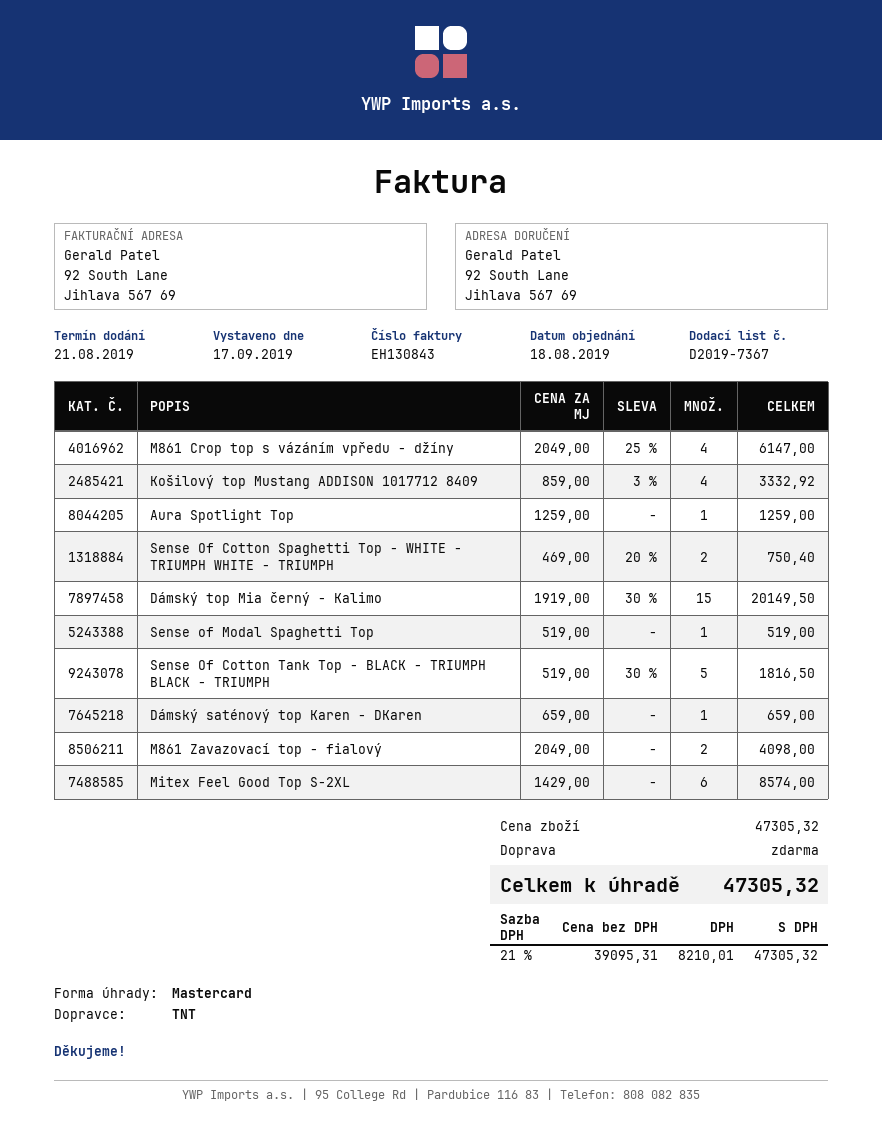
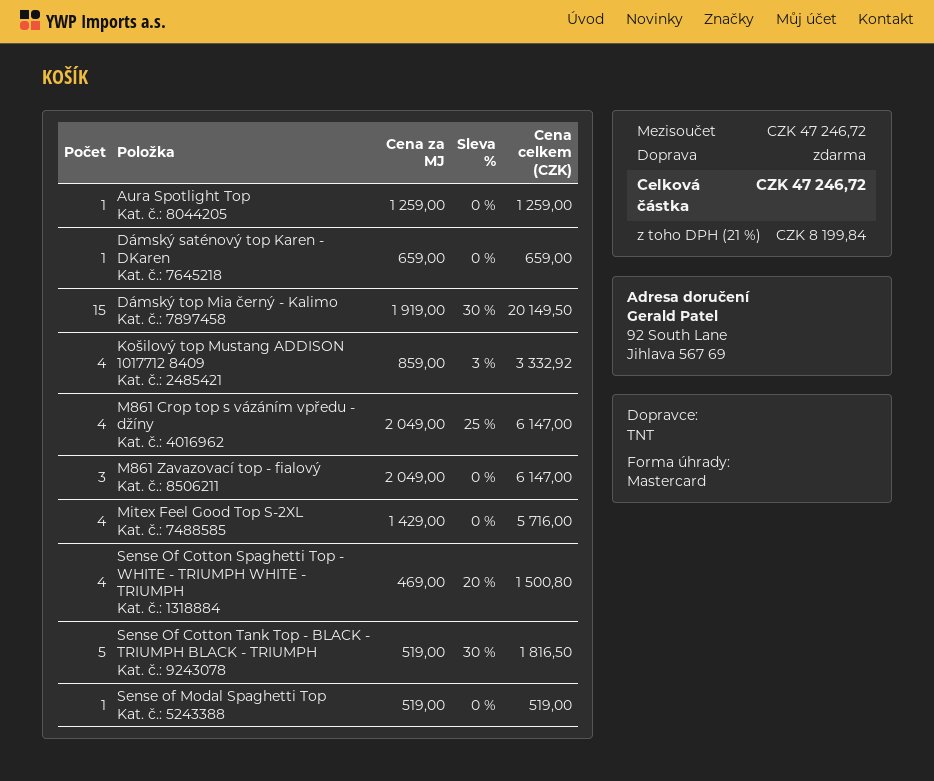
Sense Of Cotton Spaghetti Top - WHITE - TRIUMPH WHITE - TRIUMPH: 2 x 469.00 - 20% = 750.40 -> 4 x 469.00 - 20% = 1500.80
M861 Zavazovací top - fialový: 2 x 2049.00 = 4098.00 -> 3 x 2049.00 = 6147.00
Mitex Feel Good Top S-2XL: 6 x 1429.00 = 8574.00 -> 4 x 1429.00 = 5716.00
subtotal: 47305.32 -> 47246.72
tax: 21% = 8210.01 -> 21% = 8199.84
total: 47305.32 -> 47246.72

